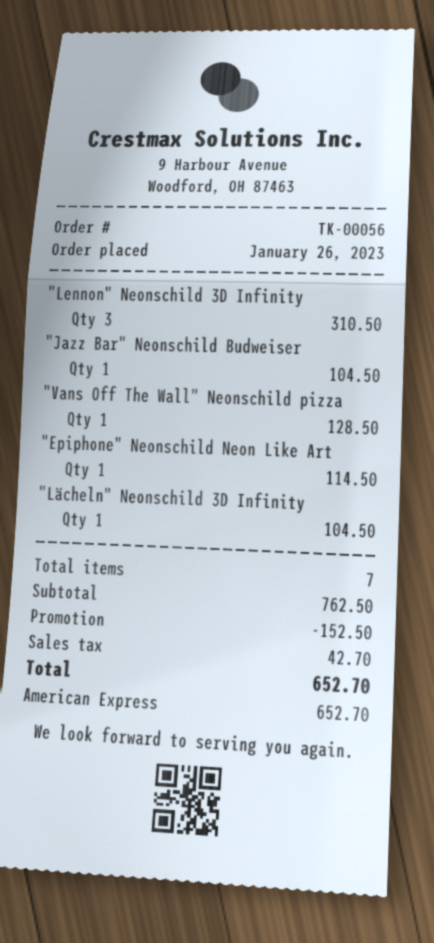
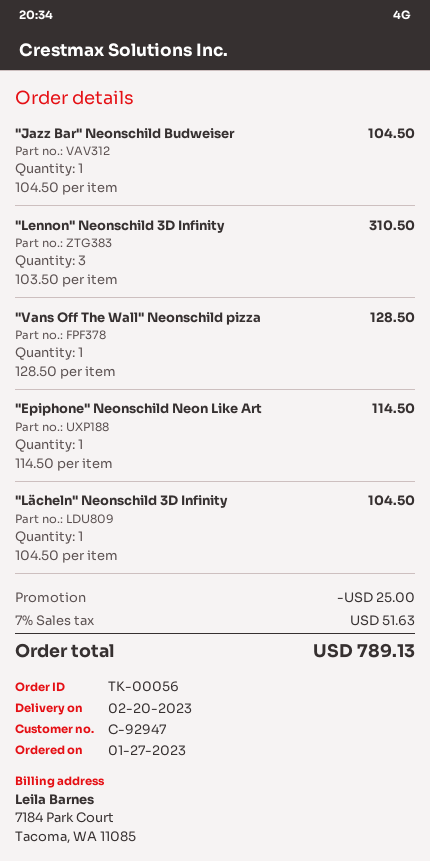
order date: 2023-01-26 -> 2023-01-27
discount: 152.50 -> 25.00
tax: 42.70 -> 51.63
total: 652.70 -> 789.13

